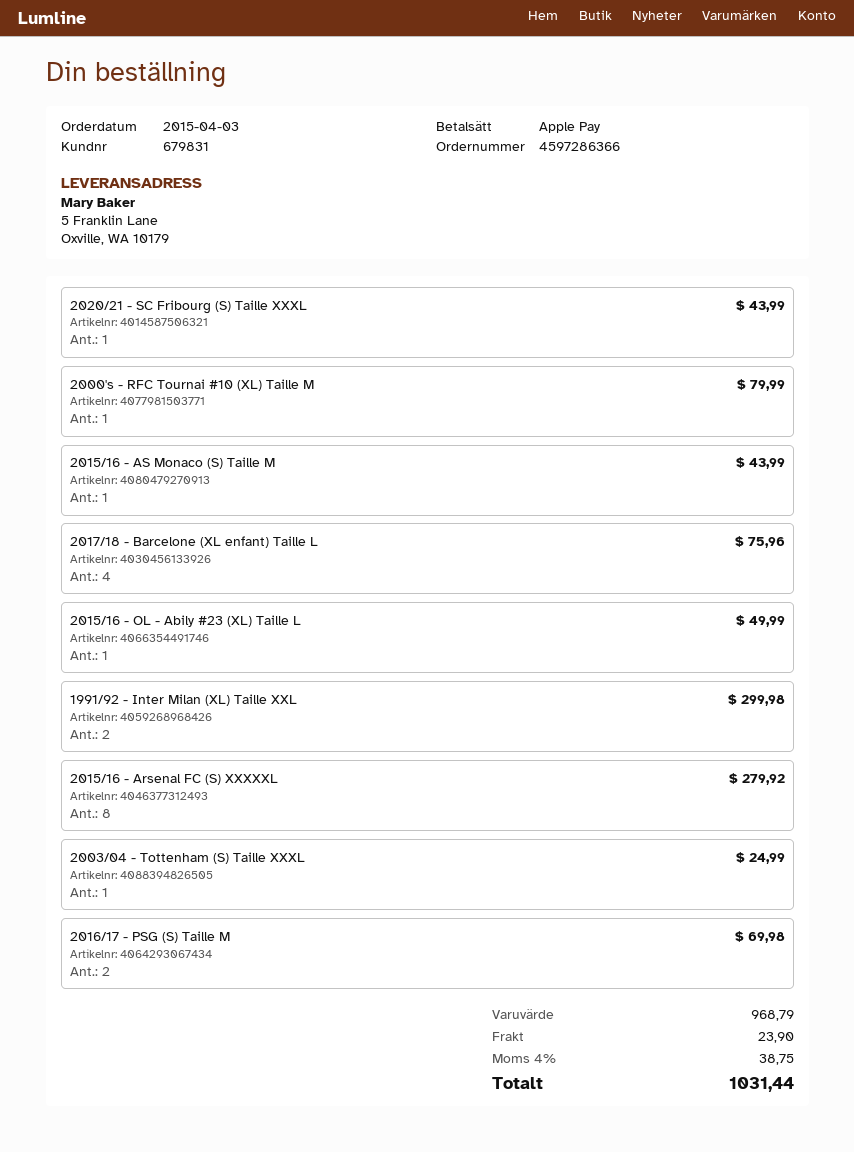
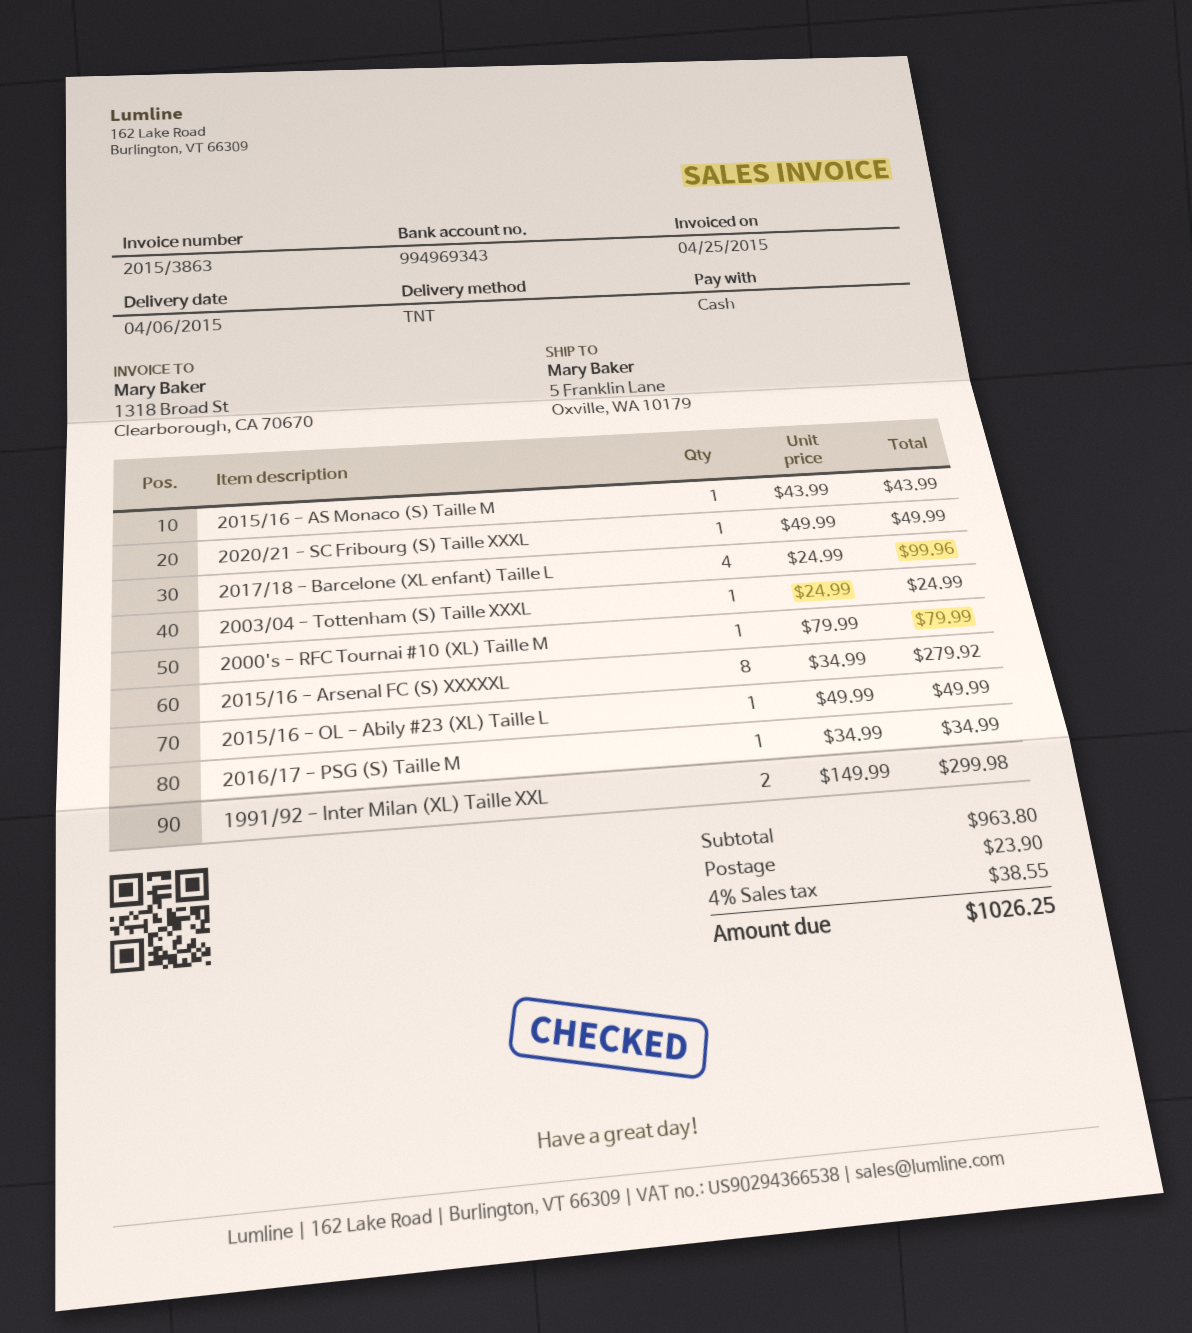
payment method: Apple Pay -> cash
2020/21 - SC Fribourg (S) Taille XXXL: 1 for 43.99 -> 1 for 49.99
2017/18 - Barcelone (XL enfant) Taille L: 4 for 75.96 -> 4 for 99.96
2016/17 - PSG (S) Taille M: 2 for 69.98 -> 1 for 34.99
subtotal: 968.79 -> 963.80
tax: 4% = 38.75 -> 4% = 38.55
total: 1031.44 -> 1026.25

